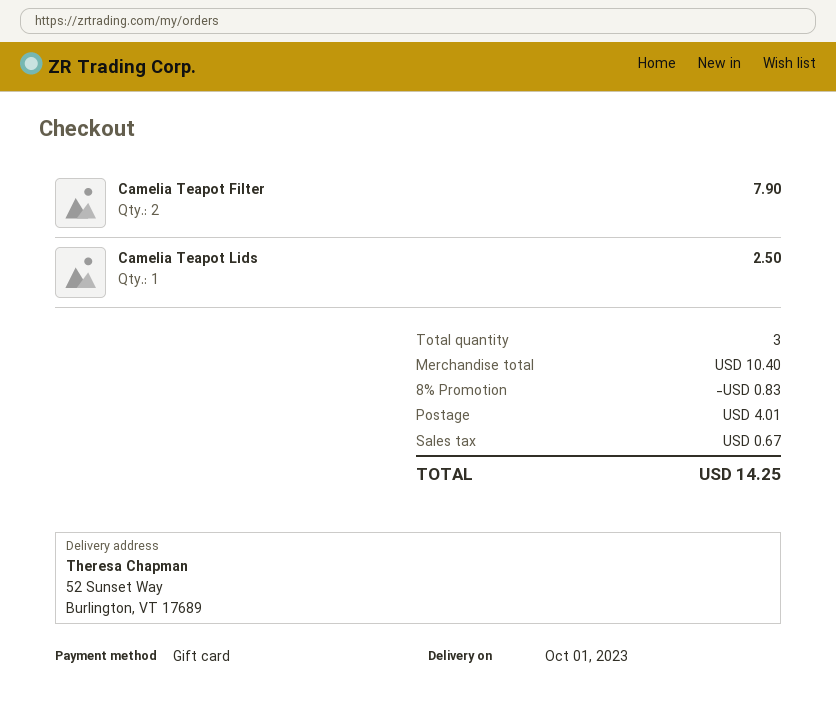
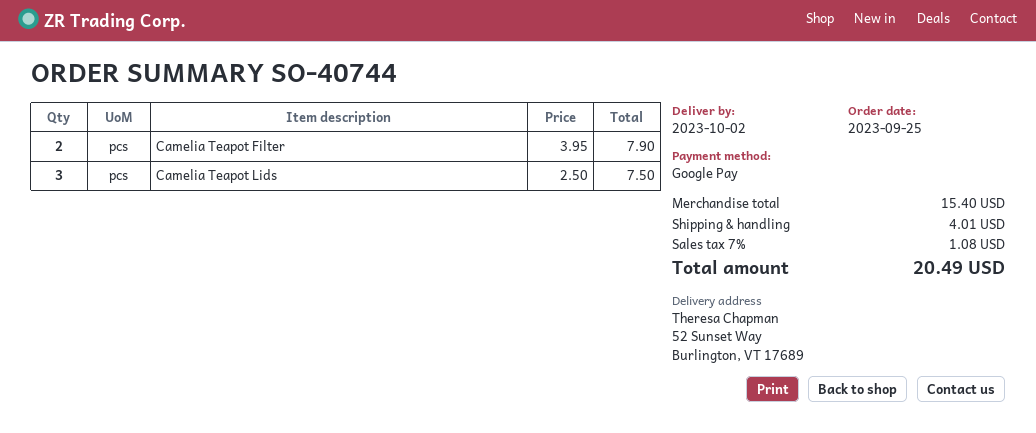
delivery date: 2023-10-01 -> 2023-10-02
payment method: gift card -> Google Pay
Camelia Teapot Lids: 1 for 2.50 -> 3 for 7.50
subtotal: 10.40 -> 15.40
discount: 8% = 0.83 -> none
tax: 0.67 -> 1.08
total: 14.25 -> 20.49

